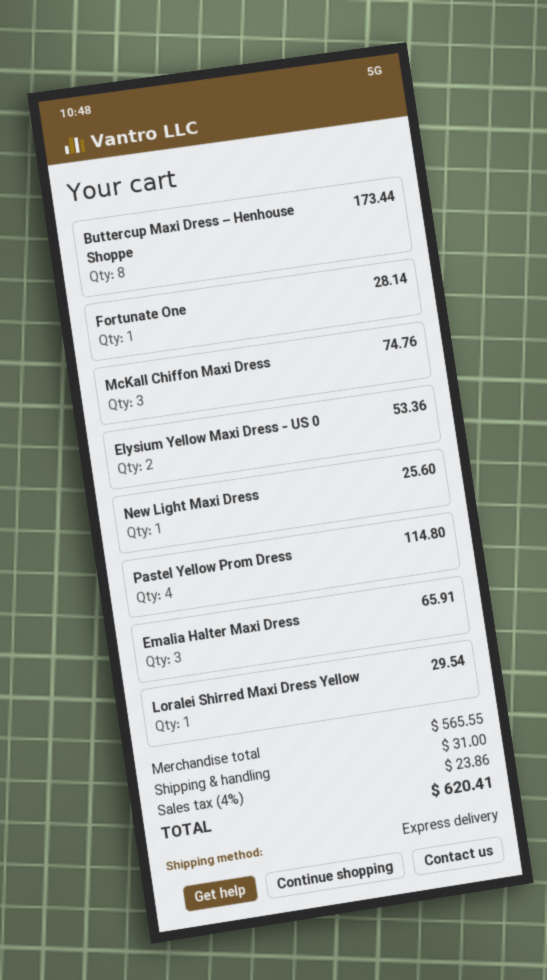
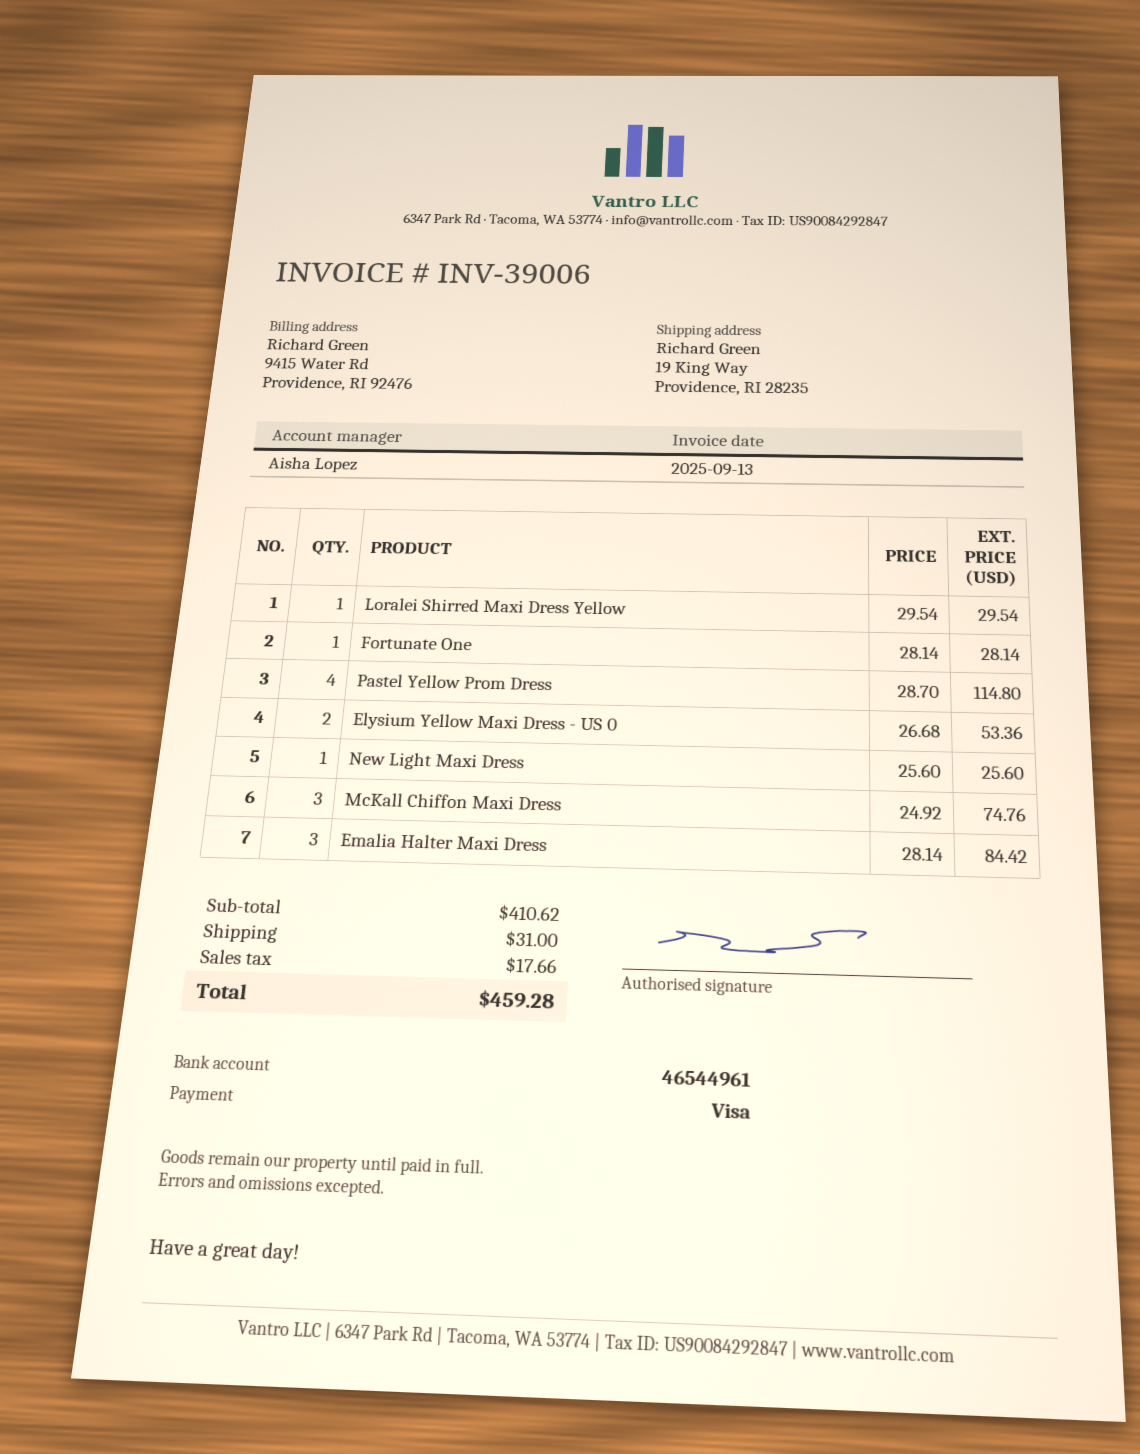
Buttercup Maxi Dress – Henhouse Shoppe: 8 for 173.44 -> none
Emalia Halter Maxi Dress: 3 for 65.91 -> 3 for 84.42
subtotal: 565.55 -> 410.62
tax: 23.86 -> 17.66
total: 620.41 -> 459.28

